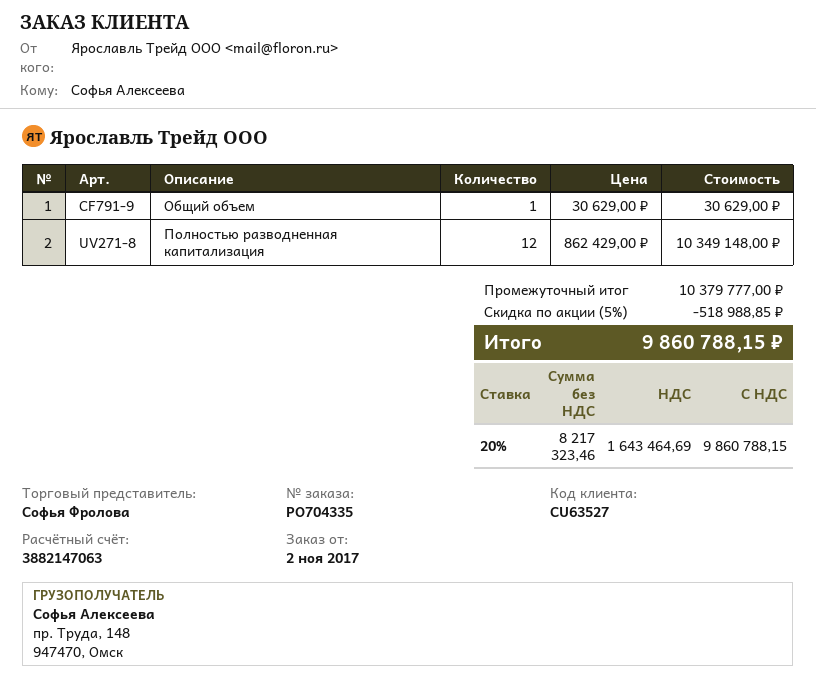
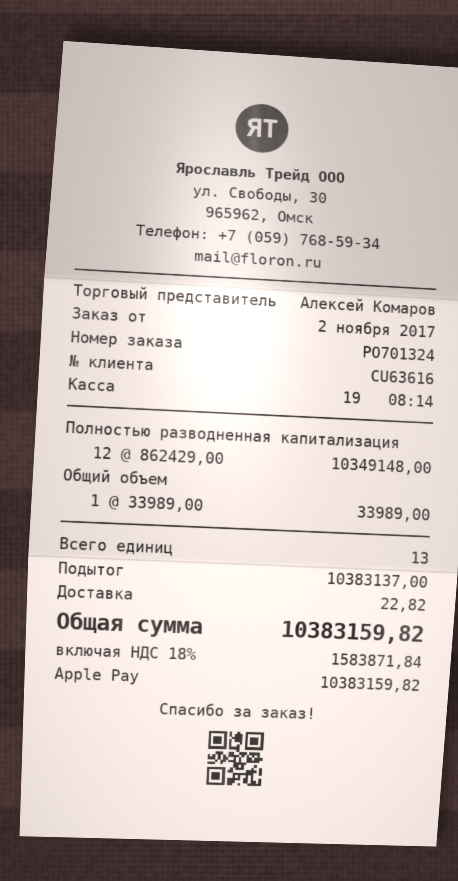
order number: PO704335 -> PO701324
customer number: CU63527 -> CU63616
sales rep: Софья Фролова -> Алексей Комаров
Общий объем: 1 x 30629.00 = 30629.00 -> 1 x 33989.00 = 33989.00
subtotal: 10379777.00 -> 10383137.00
discount: 5% = 518988.85 -> none
shipping: none -> 22.82
tax: 20% = 1643464.69 -> 18% = 1583871.84
total: 9860788.15 -> 10383159.82

